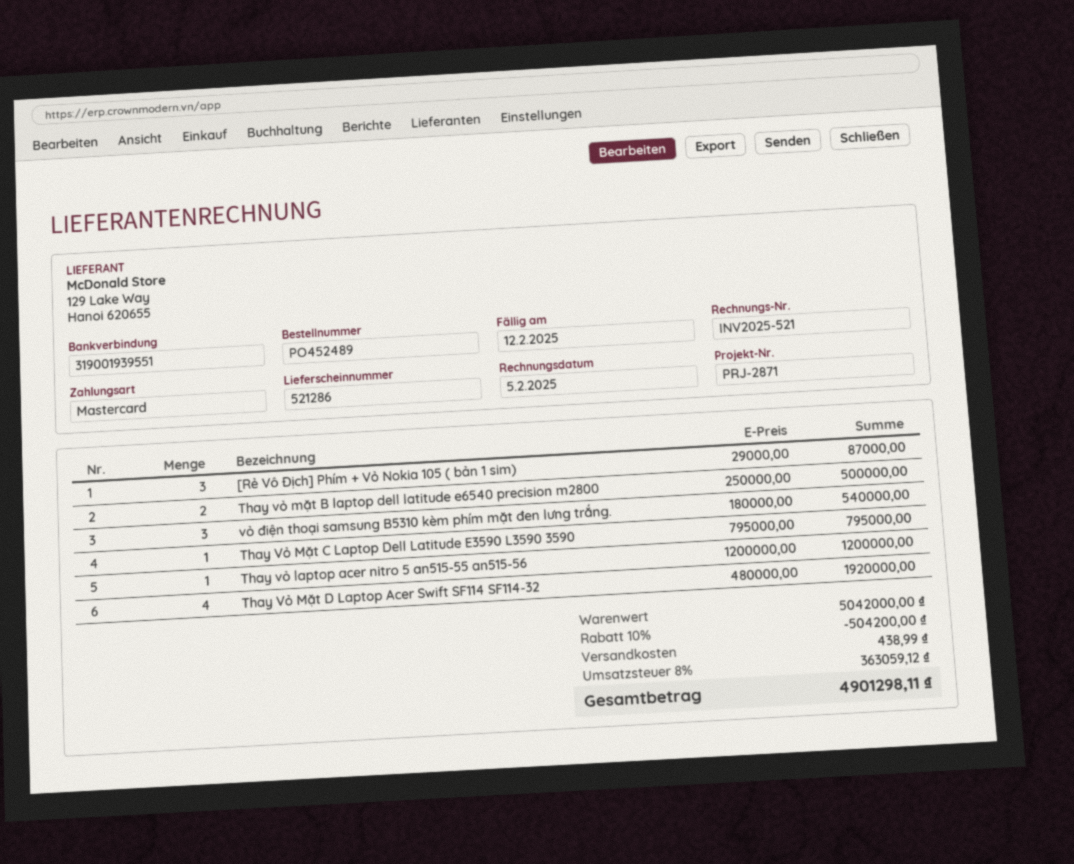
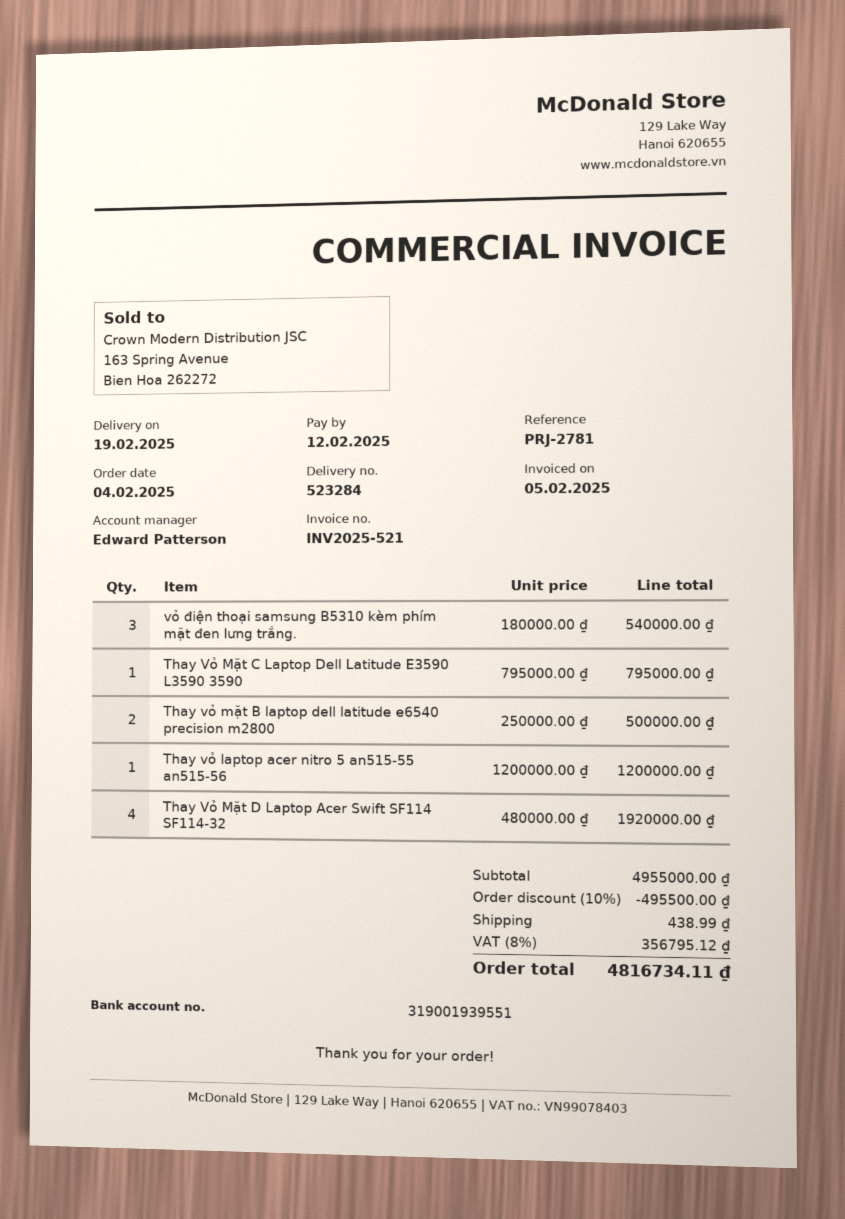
delivery note number: 521286 -> 523284
reference: PRJ-2871 -> PRJ-2781
[Rẻ Vô Địch] Phím + Vỏ Nokia 105 ( bản 1 sim): 3 x 29000.00 = 87000.00 -> none
subtotal: 5042000.00 -> 4955000.00
discount: 10% = 504200.00 -> 10% = 495500.00
tax: 8% = 363059.12 -> 8% = 356795.12
total: 4901298.11 -> 4816734.11

